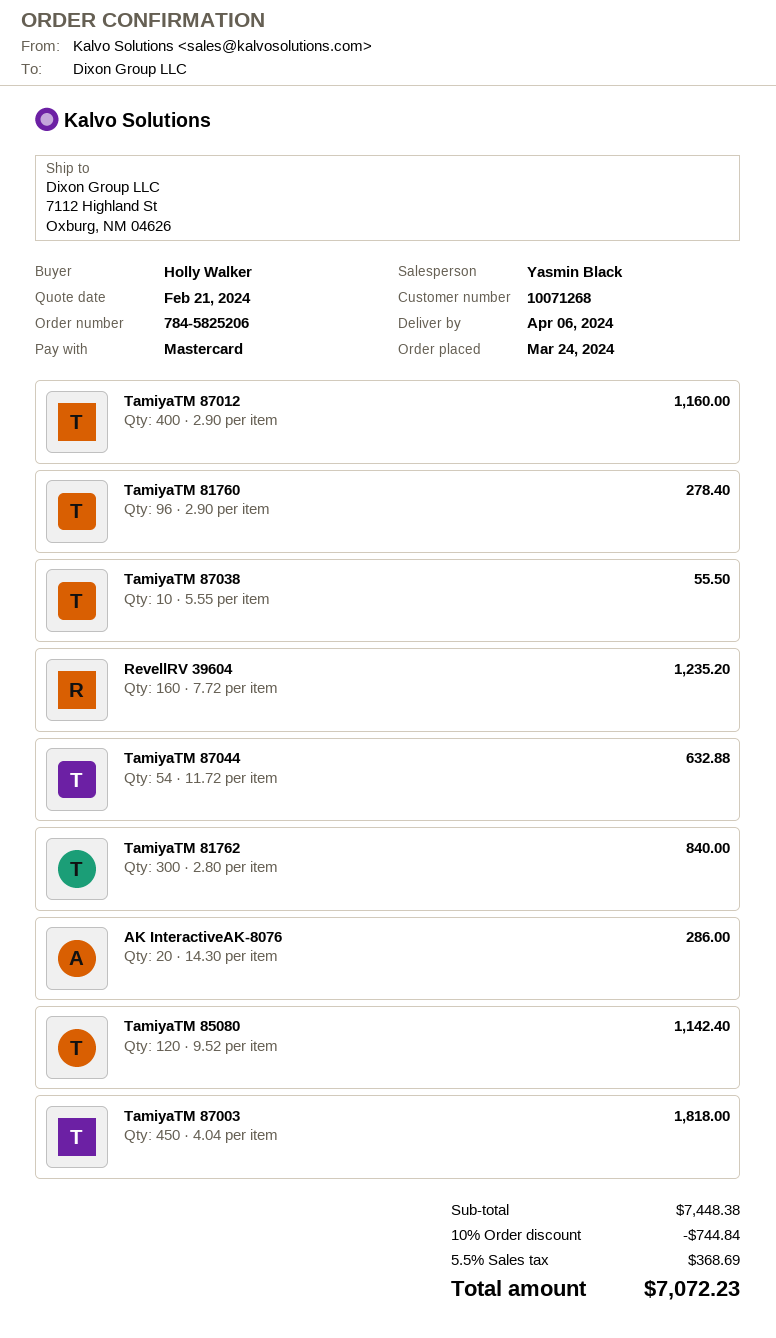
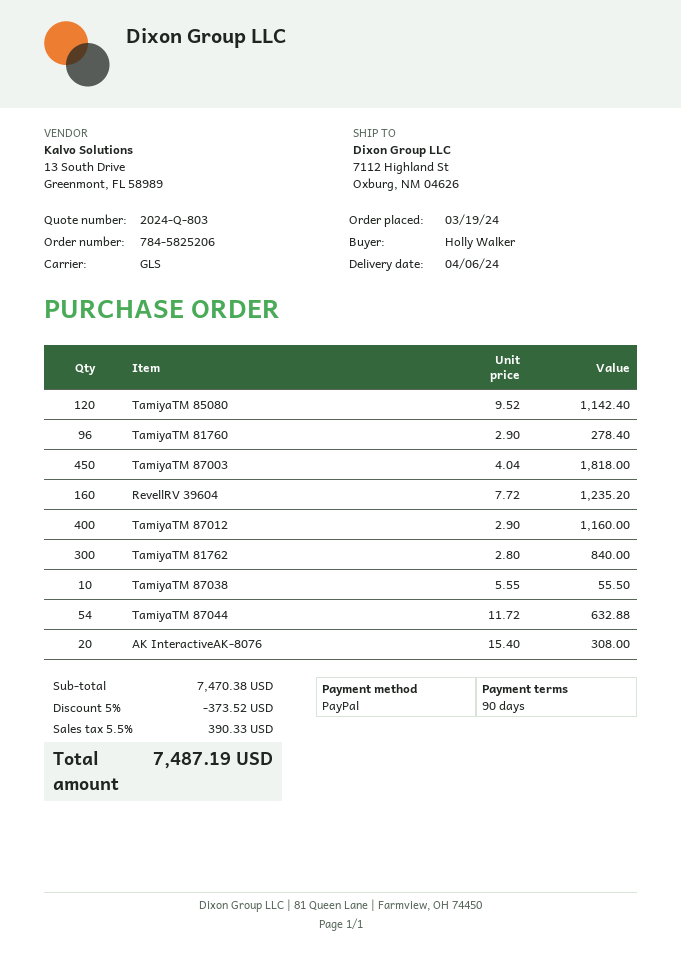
order date: 2024-03-24 -> 2024-03-19
payment method: Mastercard -> PayPal
AK InteractiveAK-8076: 20 x 14.30 = 286.00 -> 20 x 15.40 = 308.00
subtotal: 7448.38 -> 7470.38
discount: 10% = 744.84 -> 5% = 373.52
tax: 5.5% = 368.69 -> 5.5% = 390.33
total: 7072.23 -> 7487.19

